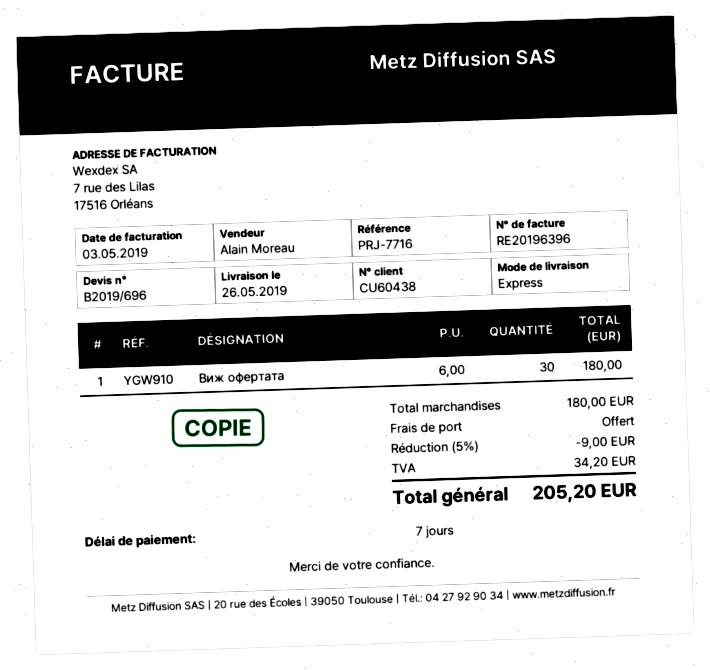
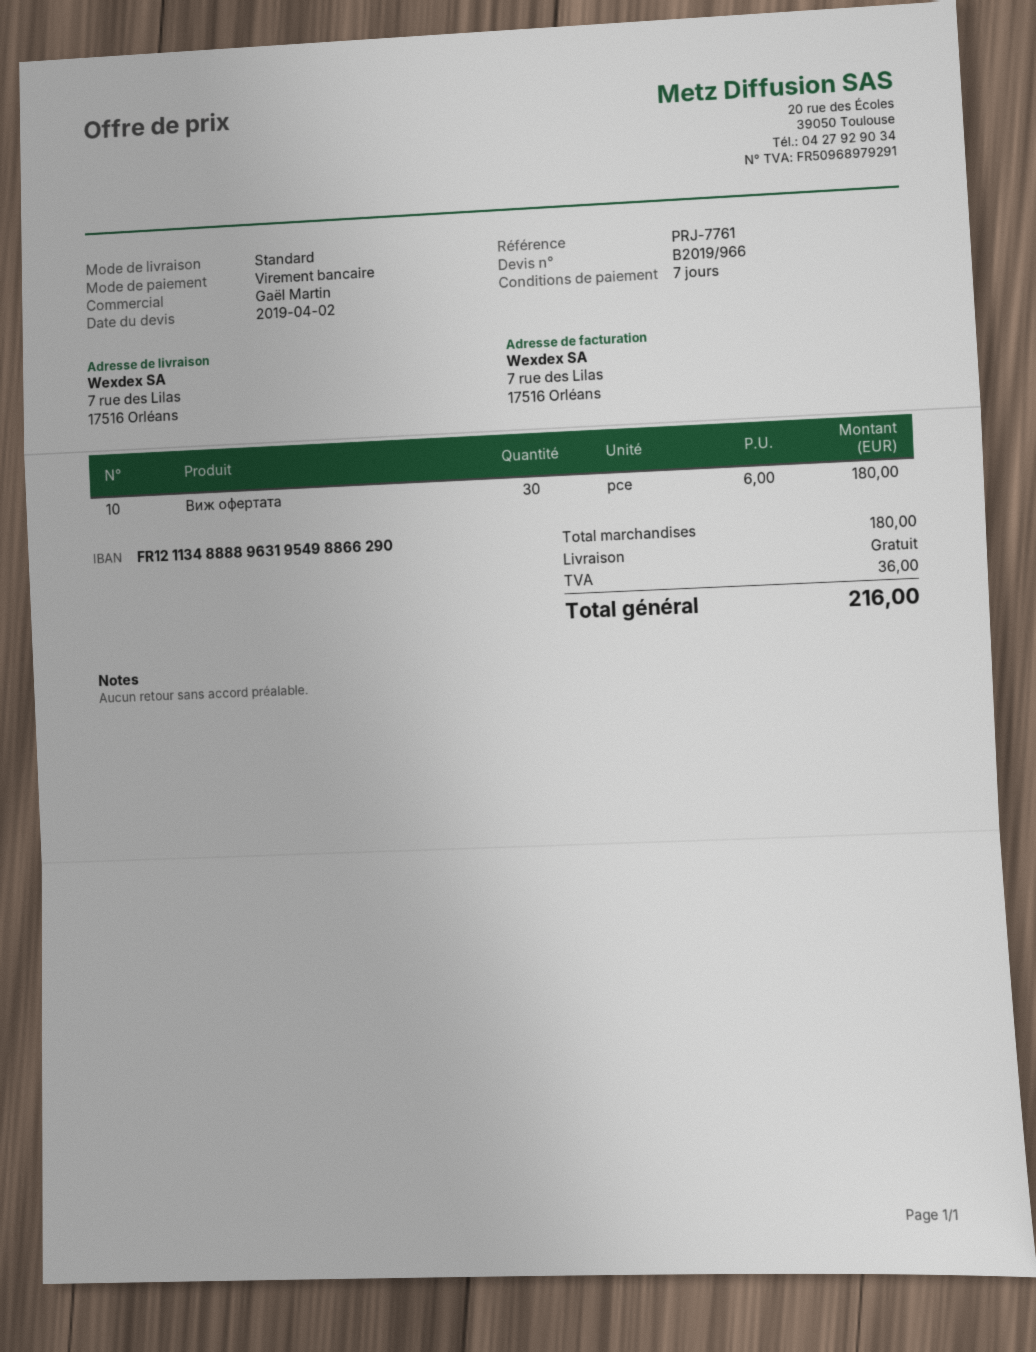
quote number: B2019/696 -> B2019/966
reference: PRJ-7716 -> PRJ-7761
sales rep: Alain Moreau -> Gaël Martin
shipping method: express -> standard
discount: 5% = 9.00 -> none
tax: 34.20 -> 36.00
total: 205.20 -> 216.00

